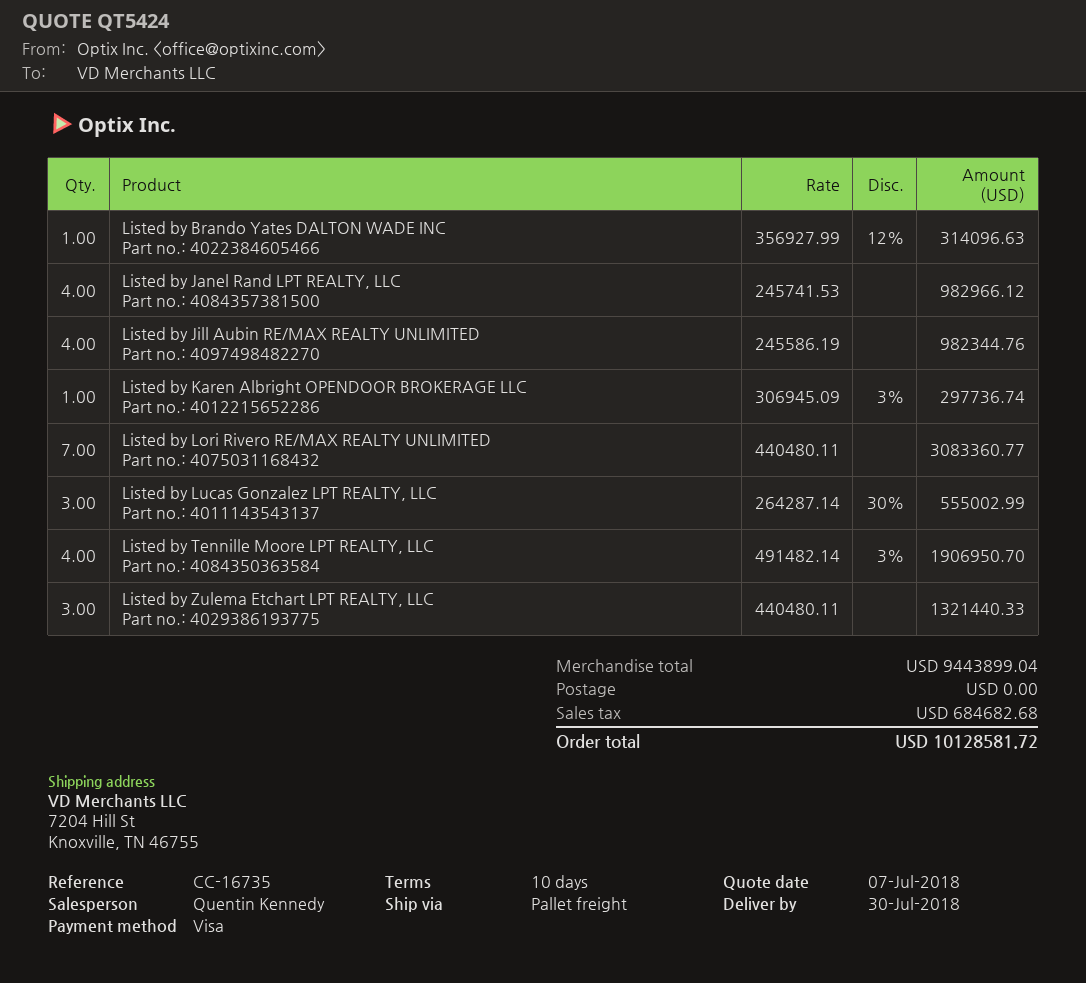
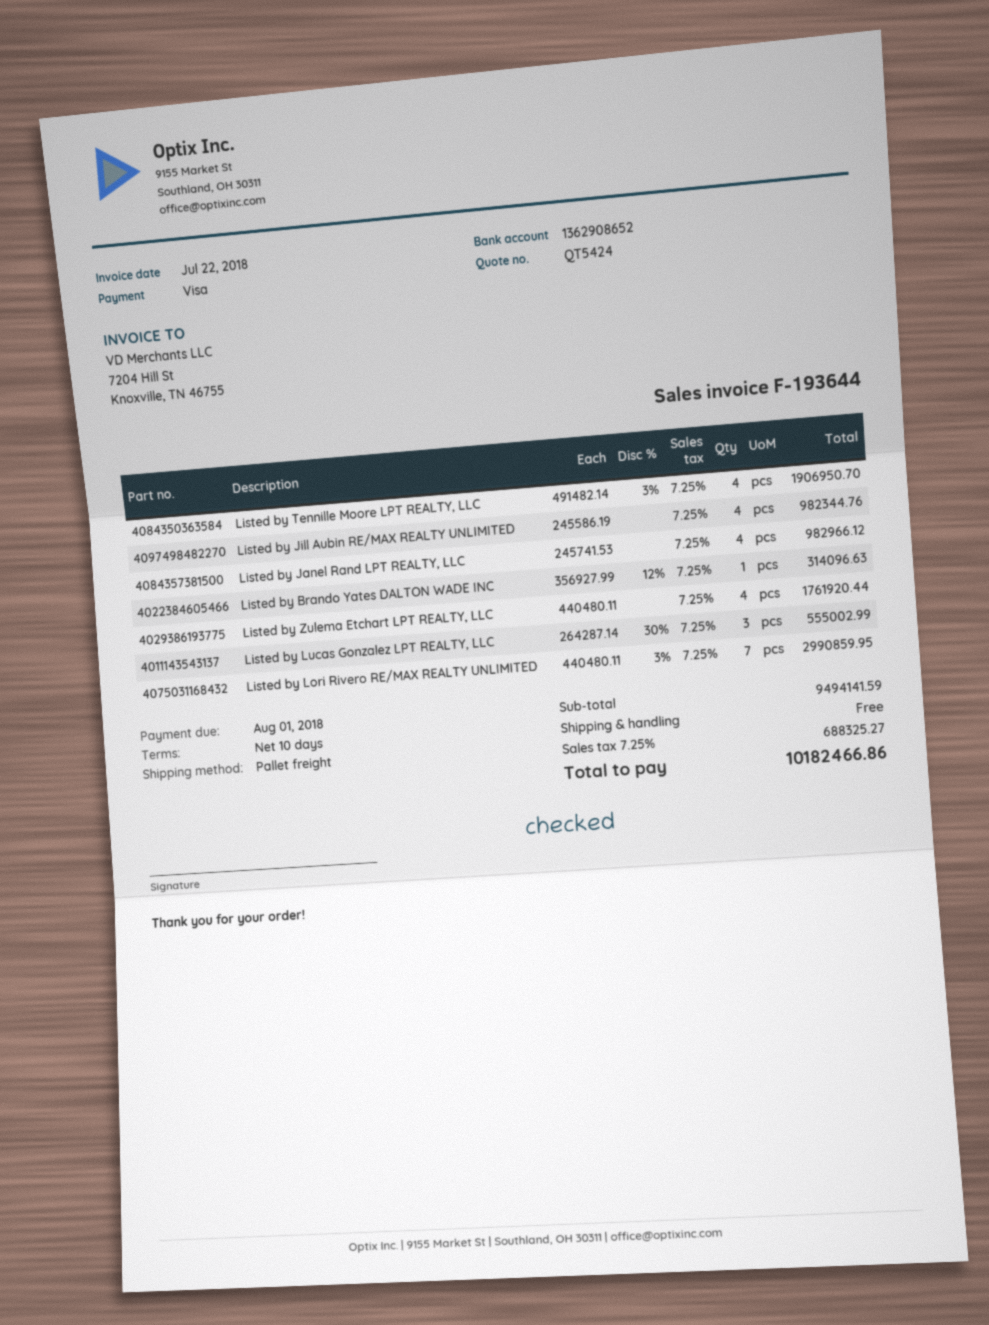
Listed by Karen Albright OPENDOOR BROKERAGE LLC: 1 x 306945.09 - 3% = 297736.74 -> none
Listed by Lori Rivero RE/MAX REALTY UNLIMITED: 7 x 440480.11 = 3083360.77 -> 7 x 440480.11 - 3% = 2990859.95
Listed by Zulema Etchart LPT REALTY, LLC: 3 x 440480.11 = 1321440.33 -> 4 x 440480.11 = 1761920.44
subtotal: 9443899.04 -> 9494141.59
tax: 684682.68 -> 688325.27
total: 10128581.72 -> 10182466.86

